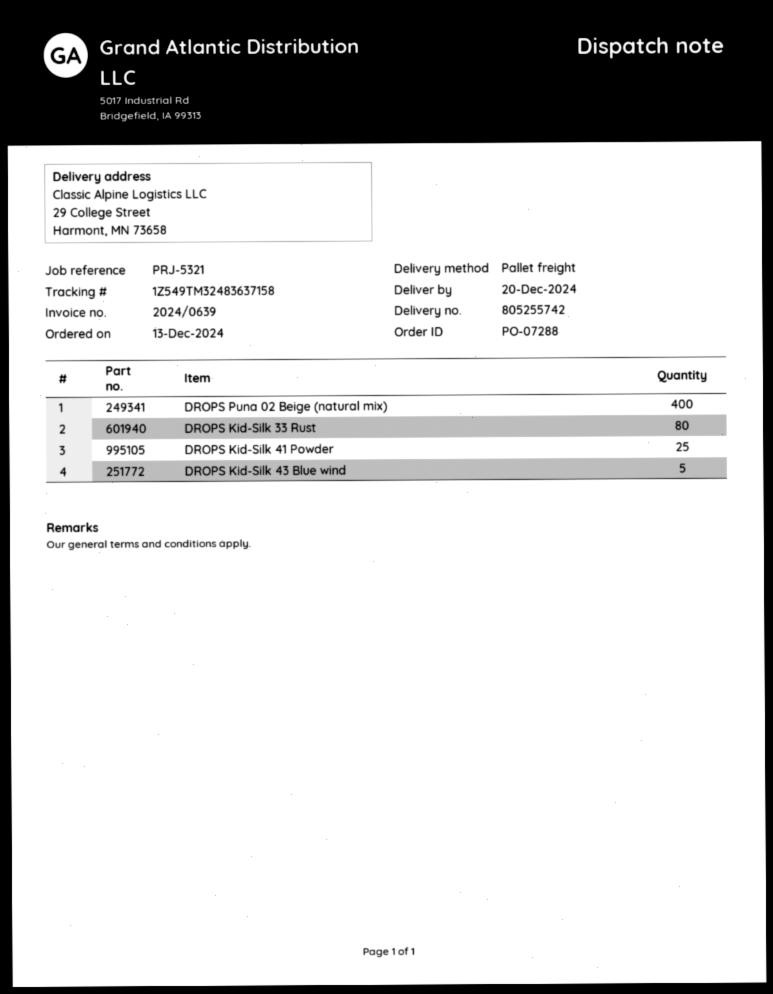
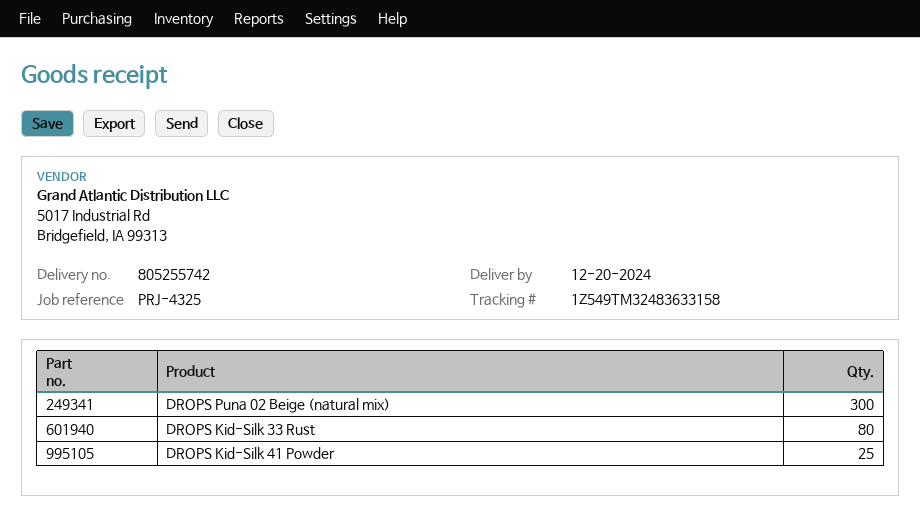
reference: PRJ-5321 -> PRJ-4325
tracking number: 1Z549TM32483637158 -> 1Z549TM32483633158
DROPS Puna 02 Beige (natural mix): 400 -> 300
DROPS Kid-Silk 43 Blue wind: 5 -> none

